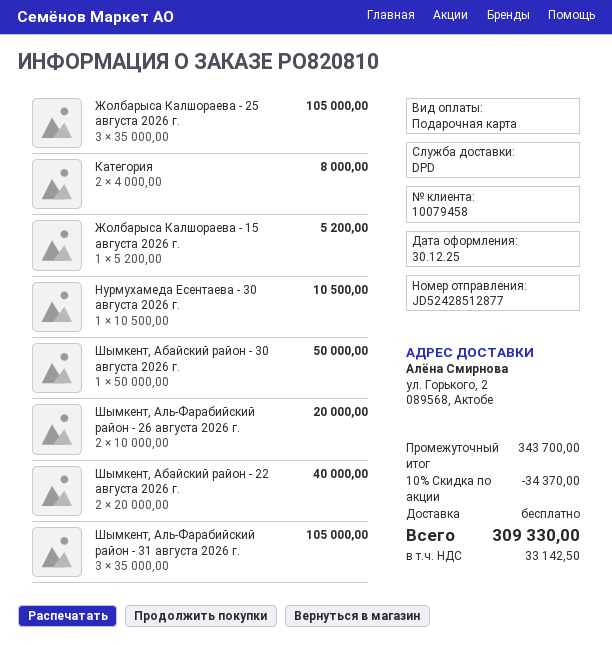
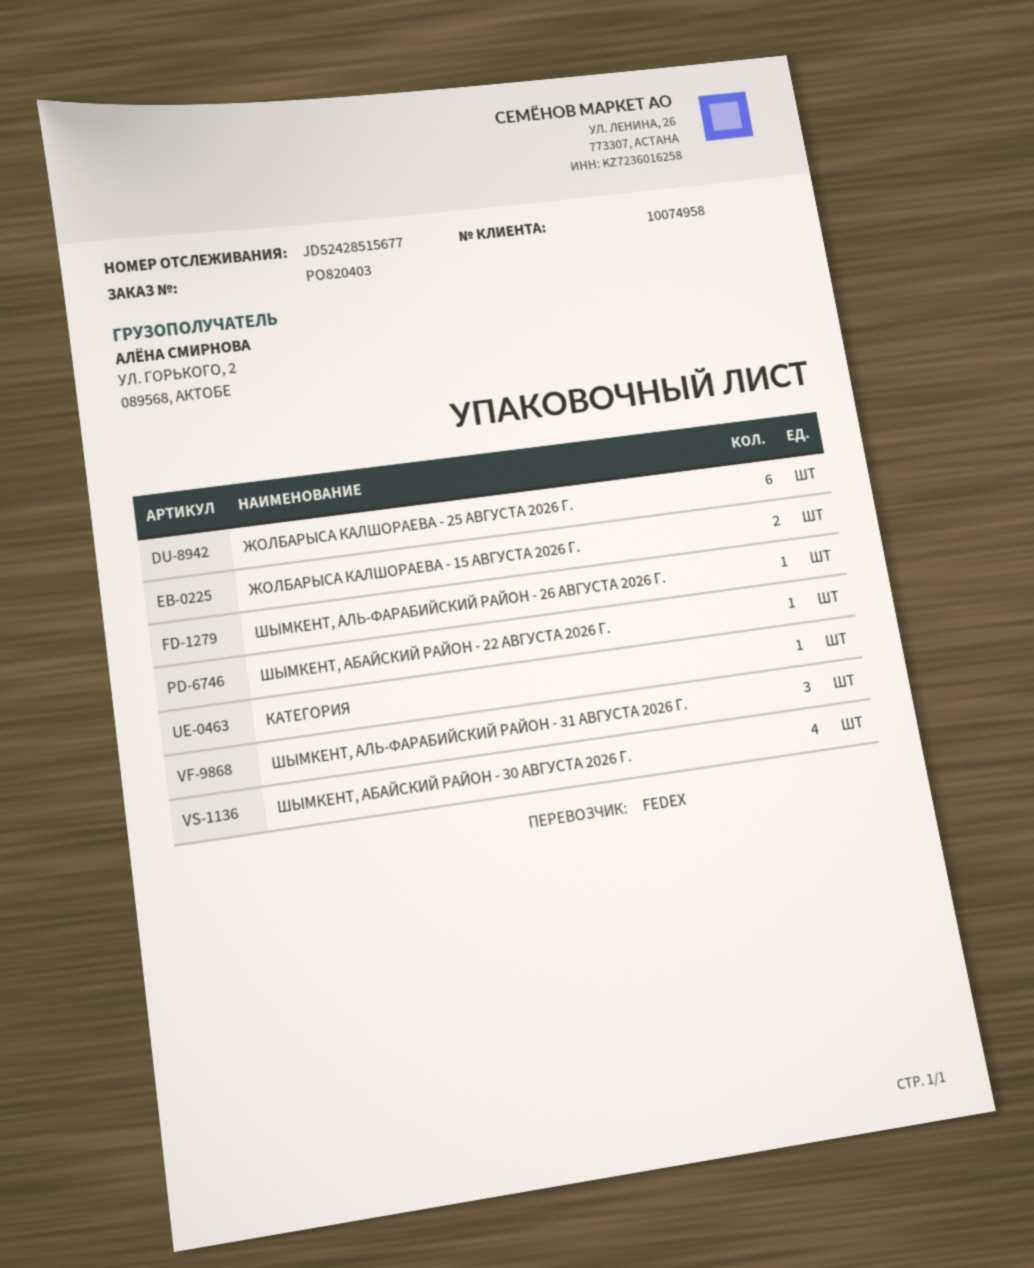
order number: PO820810 -> PO820403
customer number: 10079458 -> 10074958
shipping method: DPD -> FedEx
tracking number: JD52428512877 -> JD52428515677
Жолбарыса Калшораева - 25 августа 2026 г.: 3 -> 6
Категория: 2 -> 1
Жолбарыса Калшораева - 15 августа 2026 г.: 1 -> 2
Нурмухамеда Есентаева - 30 августа 2026 г.: 1 -> none
Шымкент, Абайский район - 30 августа 2026 г.: 1 -> 4
Шымкент, Аль-Фарабийский район - 26 августа 2026 г.: 2 -> 1
Шымкент, Абайский район - 22 августа 2026 г.: 2 -> 1

